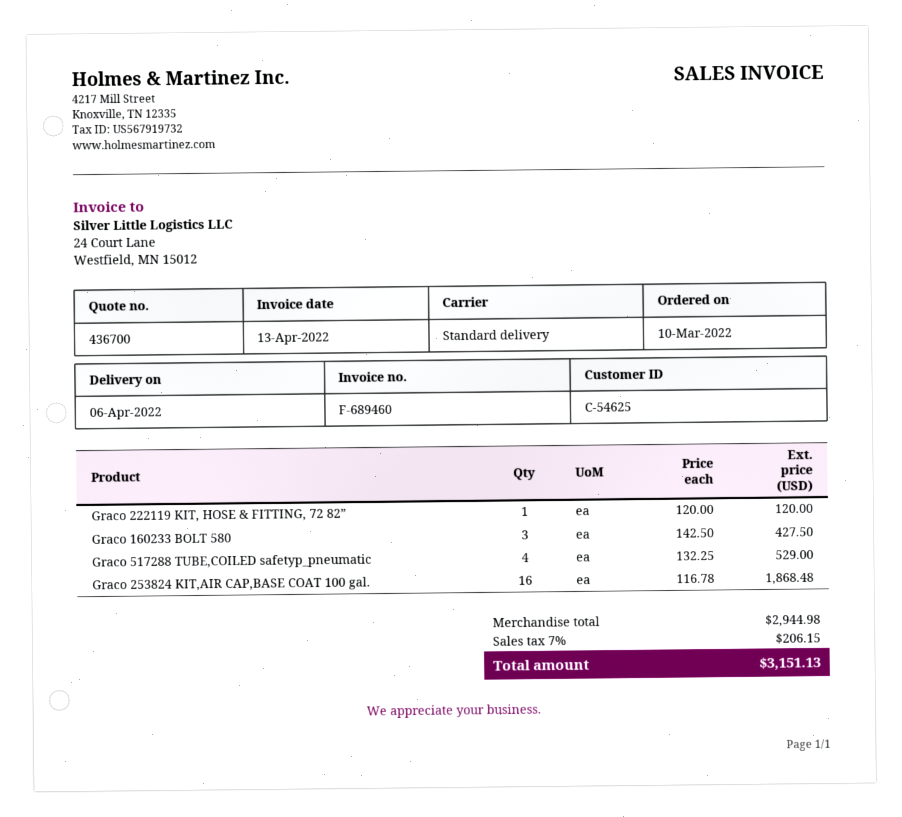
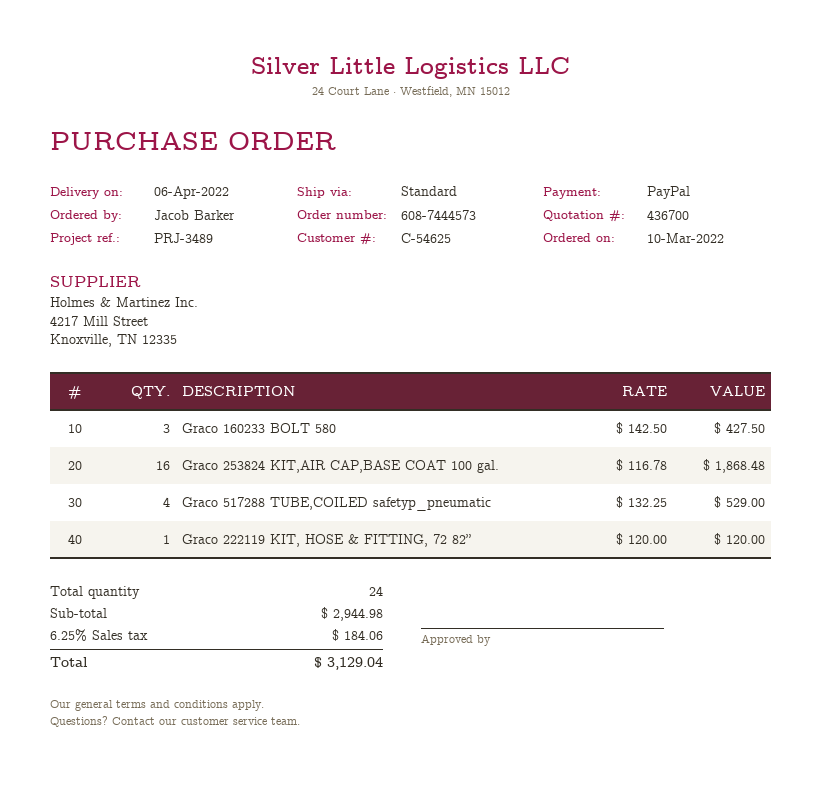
tax: 7% = 206.15 -> 6.25% = 184.06
total: 3151.13 -> 3129.04

